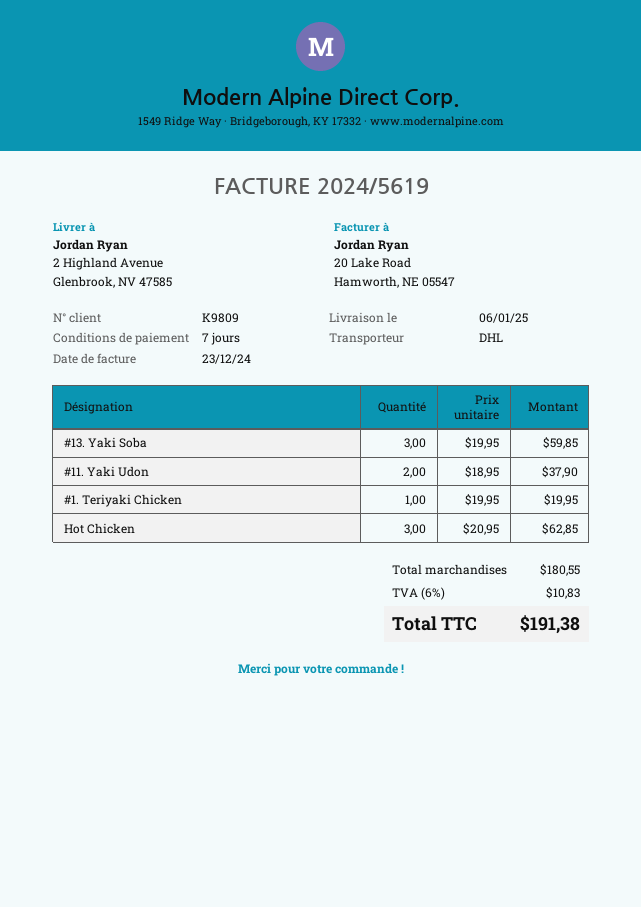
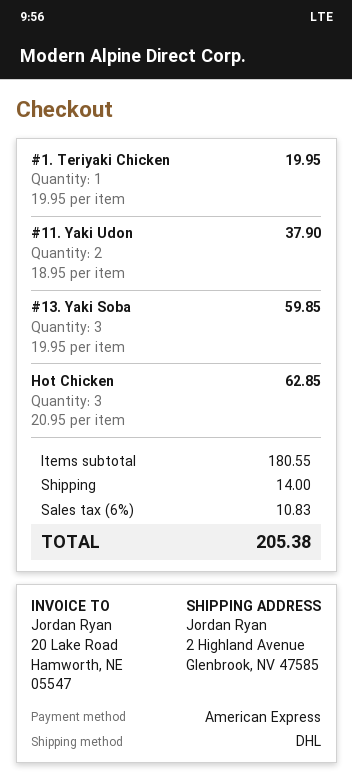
shipping: none -> 14.00
total: 191.38 -> 205.38

